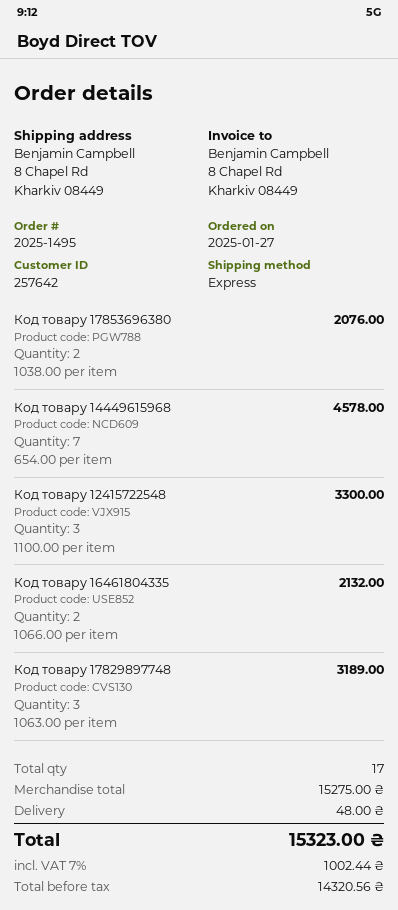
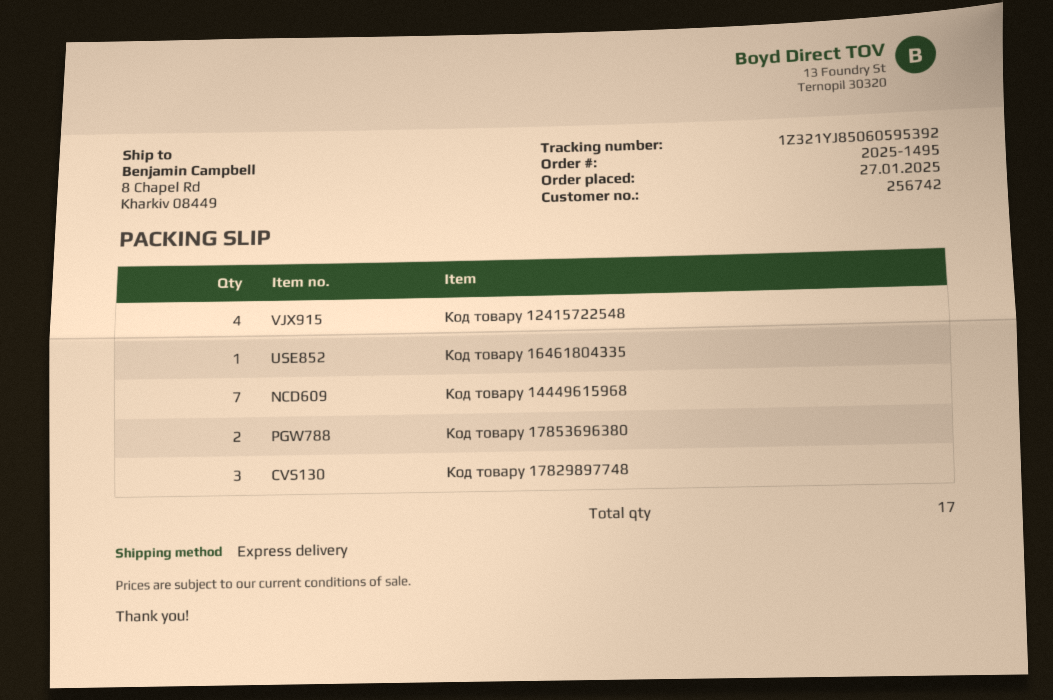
customer number: 257642 -> 256742
Код товару 12415722548: 3 -> 4
Код товару 16461804335: 2 -> 1

